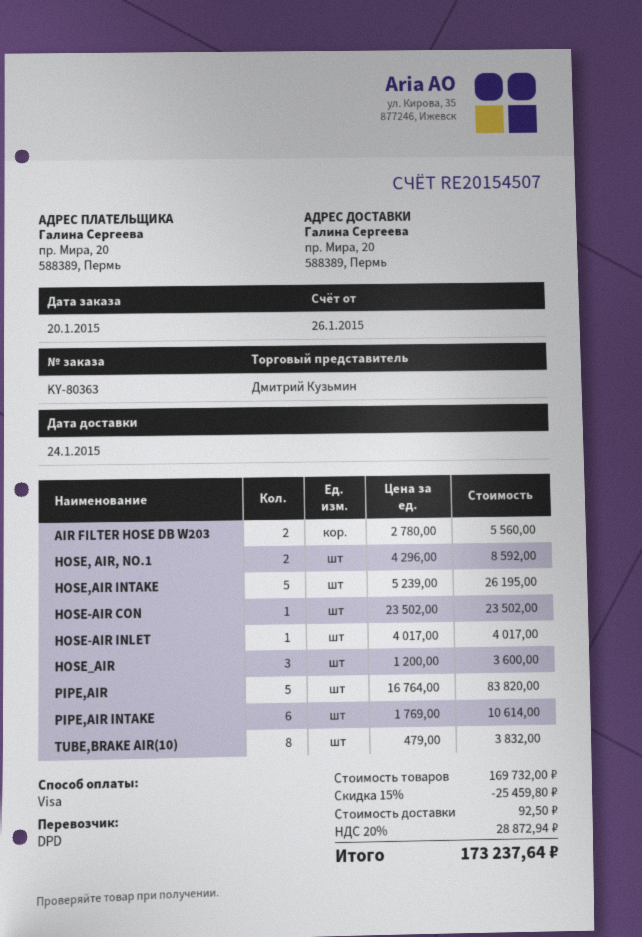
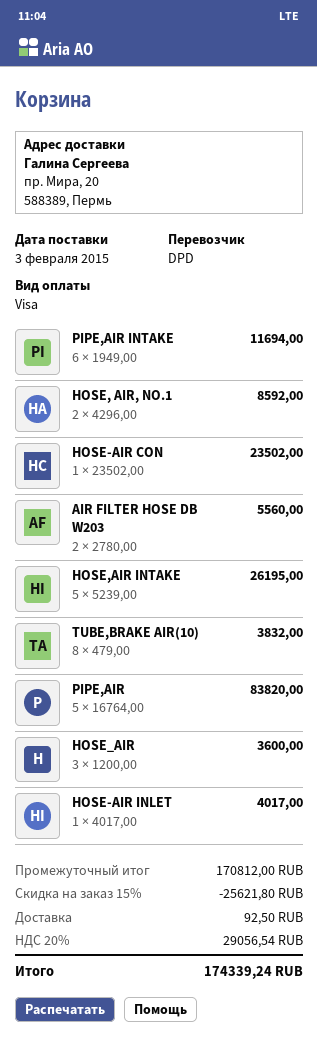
delivery date: 2015-01-24 -> 2015-02-03
PIPE,AIR INTAKE: 6 x 1769.00 = 10614.00 -> 6 x 1949.00 = 11694.00
subtotal: 169732.00 -> 170812.00
discount: 15% = 25459.80 -> 15% = 25621.80
tax: 20% = 28872.94 -> 20% = 29056.54
total: 173237.64 -> 174339.24

